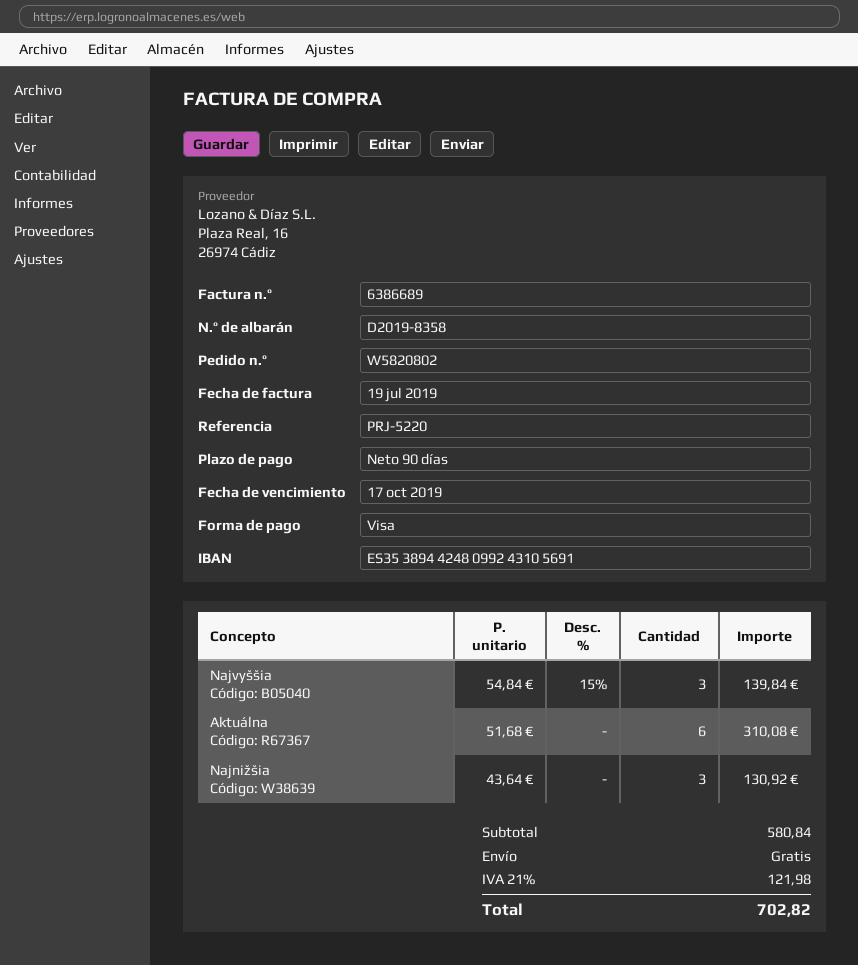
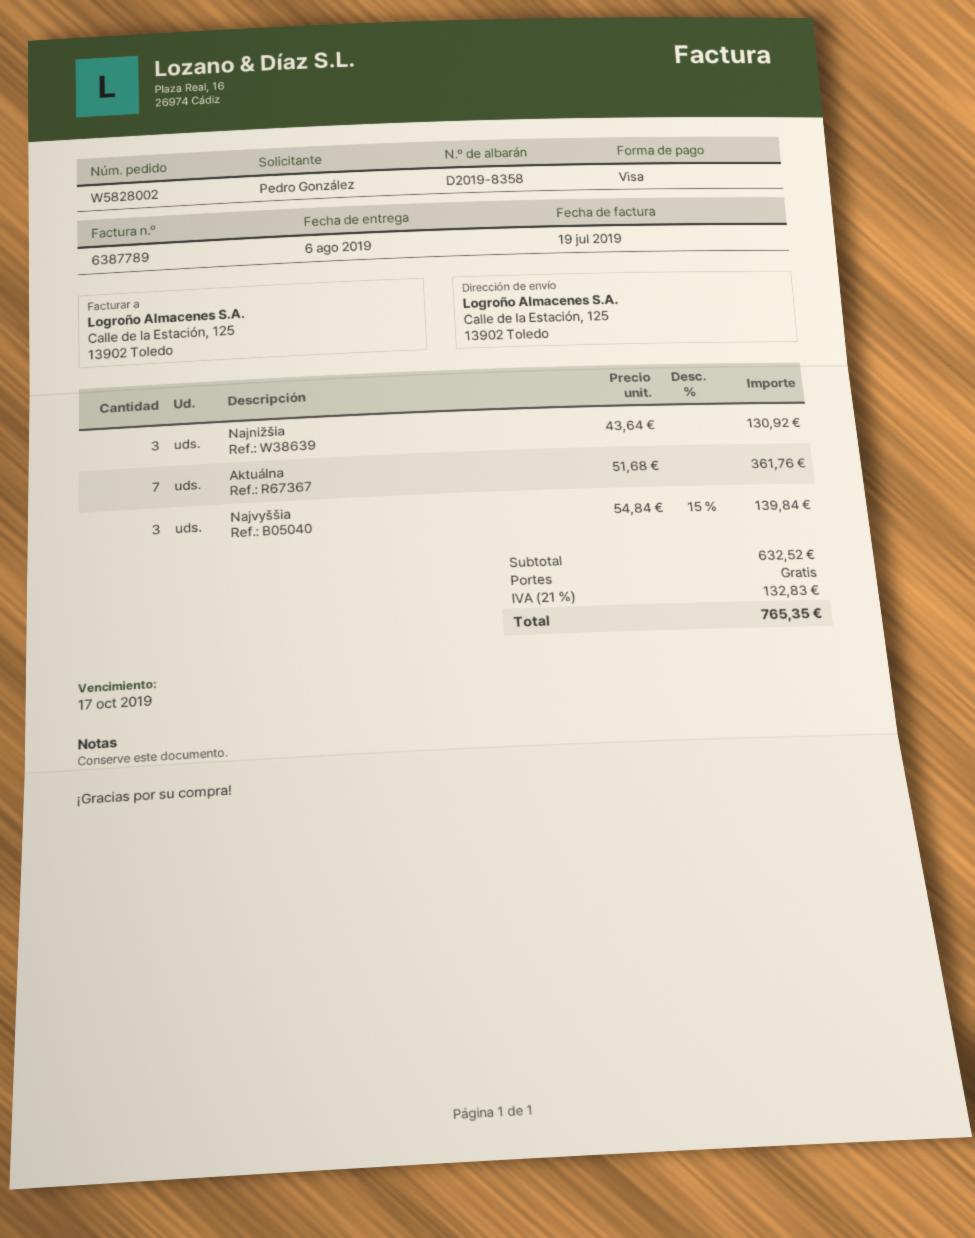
order number: W5820802 -> W5828002
invoice number: 6386689 -> 6387789
Aktuálna: 6 x 51.68 = 310.08 -> 7 x 51.68 = 361.76
subtotal: 580.84 -> 632.52
tax: 21% = 121.98 -> 21% = 132.83
total: 702.82 -> 765.35

